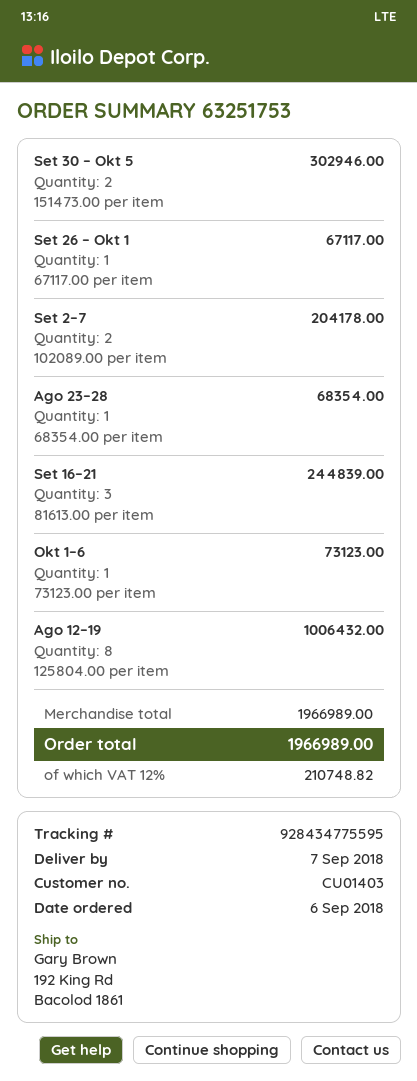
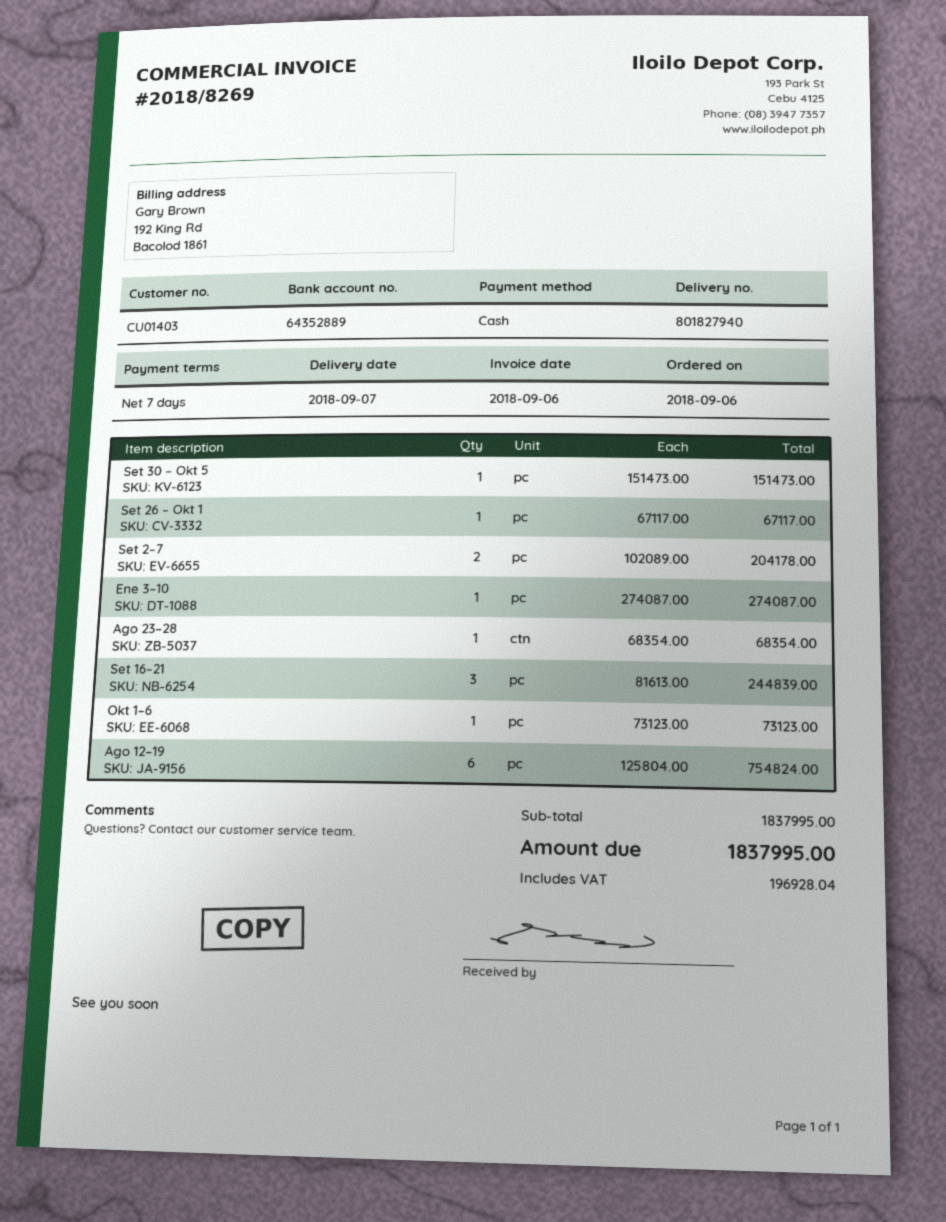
Set 30 – Okt 5: 2 x 151473.00 = 302946.00 -> 1 x 151473.00 = 151473.00
Ago 12–19: 8 x 125804.00 = 1006432.00 -> 6 x 125804.00 = 754824.00
Ene 3–10: none -> 1 x 274087.00 = 274087.00
subtotal: 1966989.00 -> 1837995.00
tax: 210748.82 -> 196928.04
total: 1966989.00 -> 1837995.00

